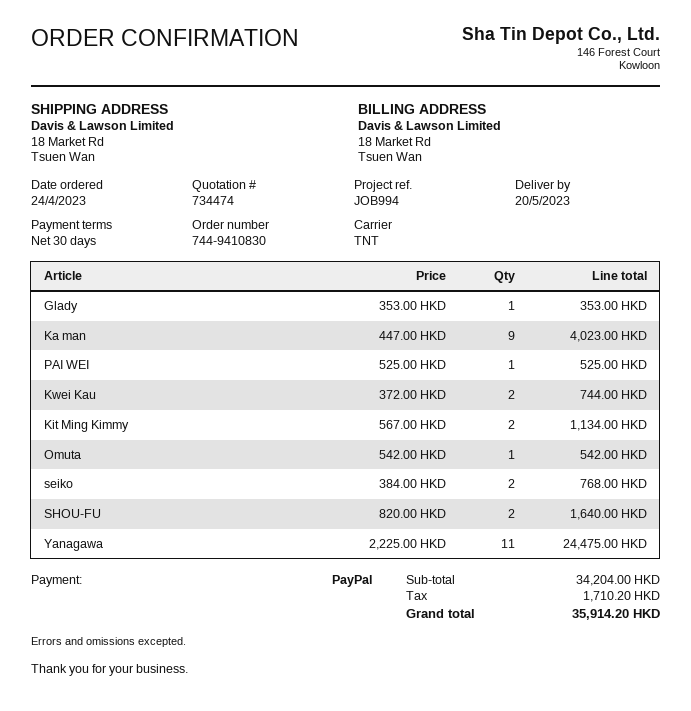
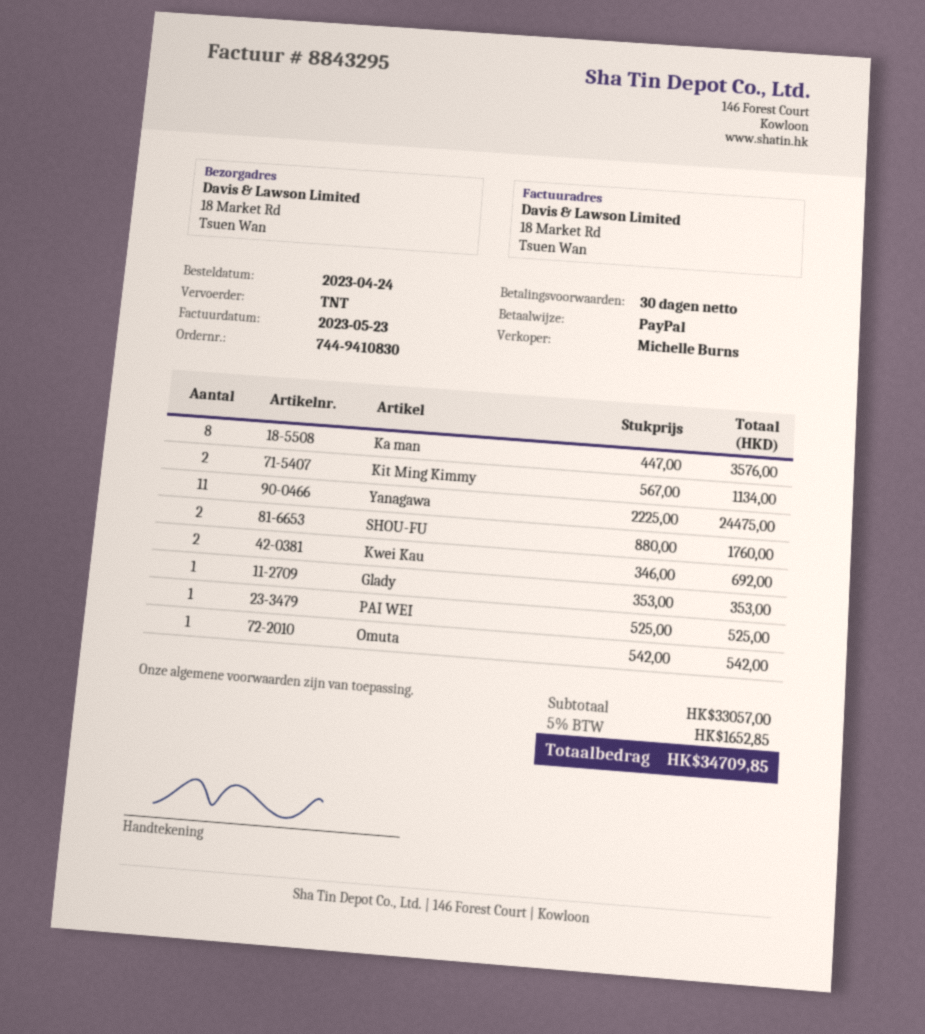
Ka man: 9 x 447.00 = 4023.00 -> 8 x 447.00 = 3576.00
Kwei Kau: 2 x 372.00 = 744.00 -> 2 x 346.00 = 692.00
seiko: 2 x 384.00 = 768.00 -> none
SHOU-FU: 2 x 820.00 = 1640.00 -> 2 x 880.00 = 1760.00
subtotal: 34204.00 -> 33057.00
tax: 1710.20 -> 1652.85
total: 35914.20 -> 34709.85

